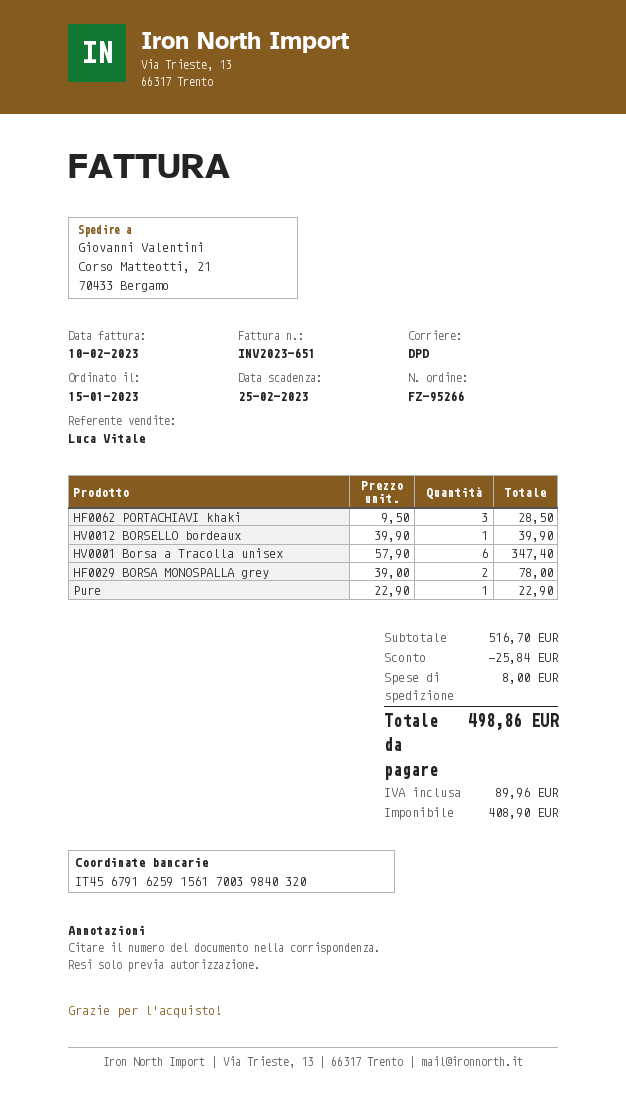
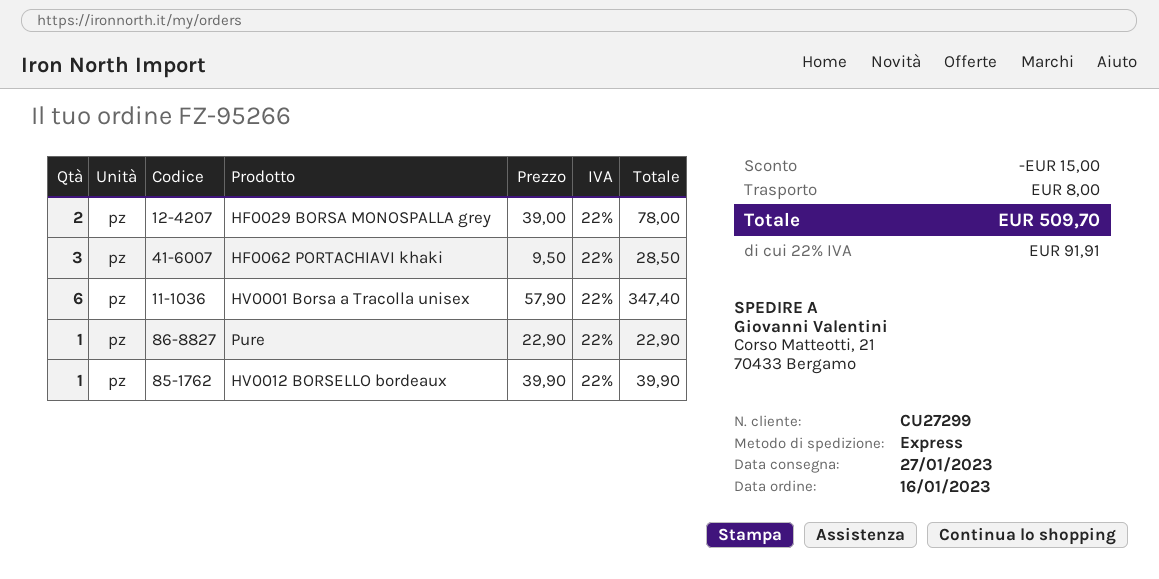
order date: 2023-01-15 -> 2023-01-16
shipping method: DPD -> express
discount: 25.84 -> 15.00
tax: 89.96 -> 91.91
total: 498.86 -> 509.70

